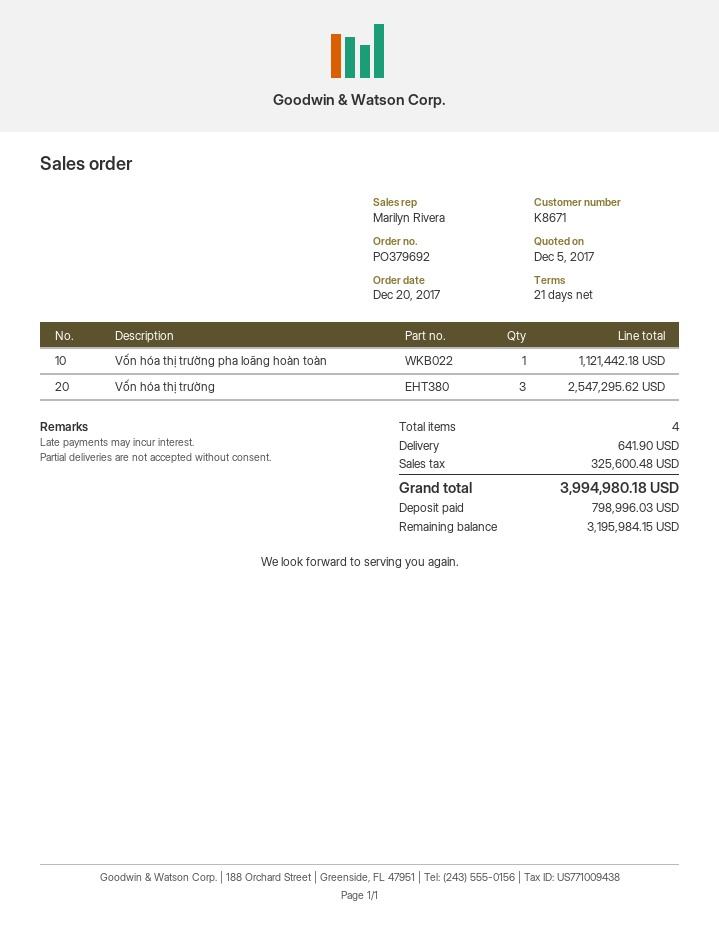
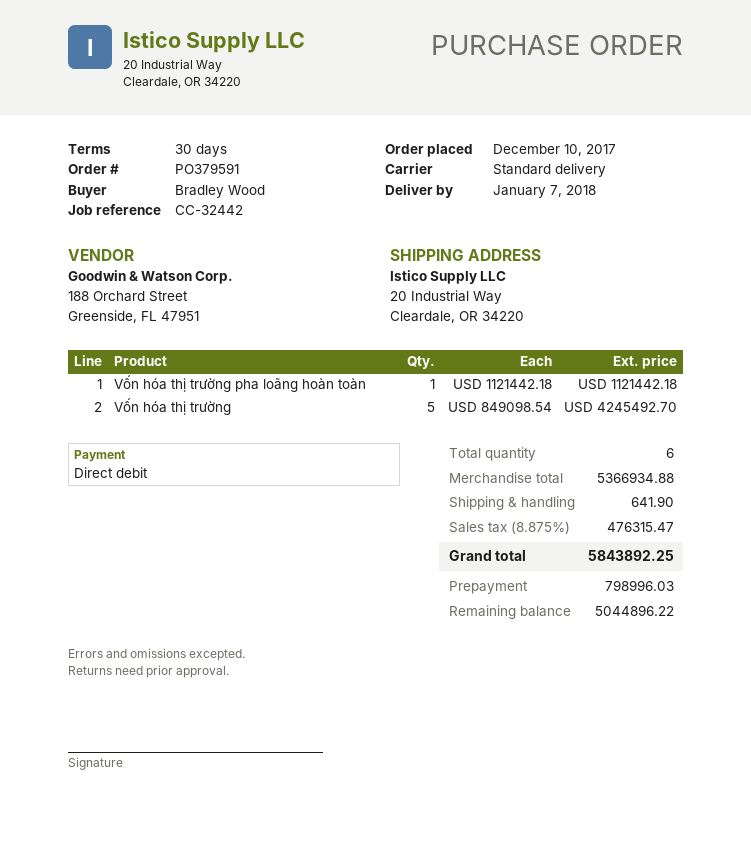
order number: PO379692 -> PO379591
order date: 2017-12-20 -> 2017-12-10
payment terms: 21 days -> 30 days
Vốn hóa thị trường: 3 for 2547295.62 -> 5 for 4245492.70
total quantity: 4 -> 6
tax: 325600.48 -> 476315.47
total: 3994980.18 -> 5843892.25
balance: 3195984.15 -> 5044896.22

